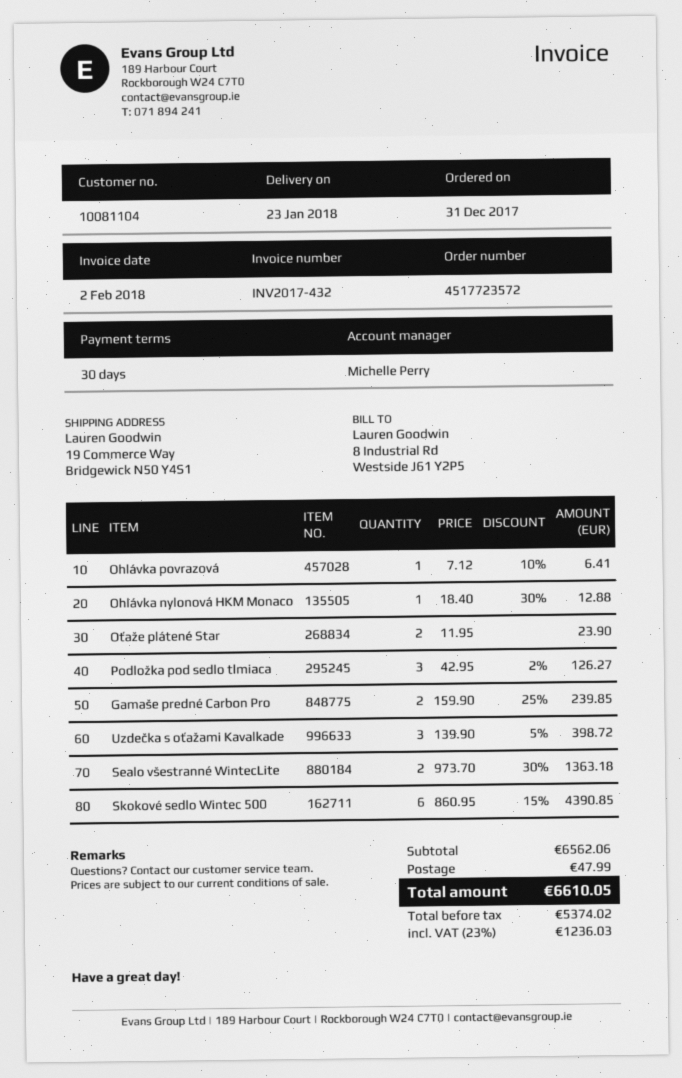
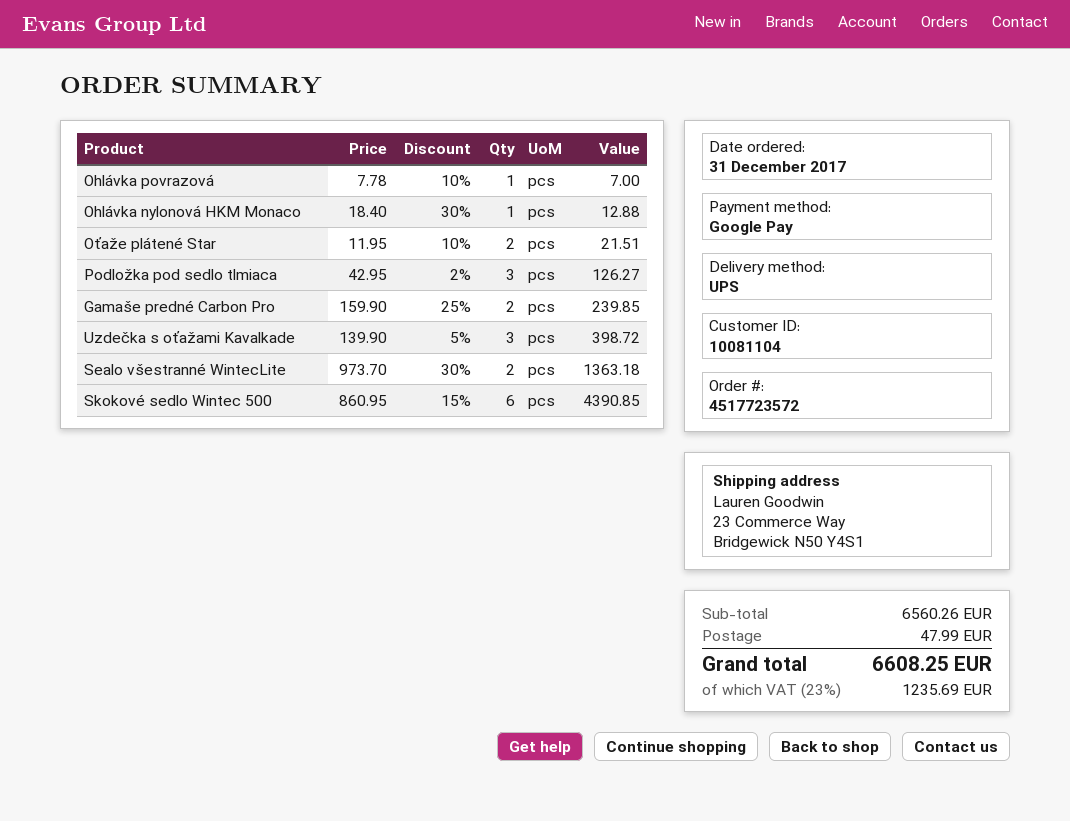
ship to: 19 Commerce Way, Bridgewick N50 Y4S1 -> 23 Commerce Way, Bridgewick N50 Y4S1
Ohlávka povrazová: 1 x 7.12 - 10% = 6.41 -> 1 x 7.78 - 10% = 7.00
Oťaže plátené Star: 2 x 11.95 = 23.90 -> 2 x 11.95 - 10% = 21.51
subtotal: 6562.06 -> 6560.26
tax: 23% = 1236.03 -> 23% = 1235.69
total: 6610.05 -> 6608.25

